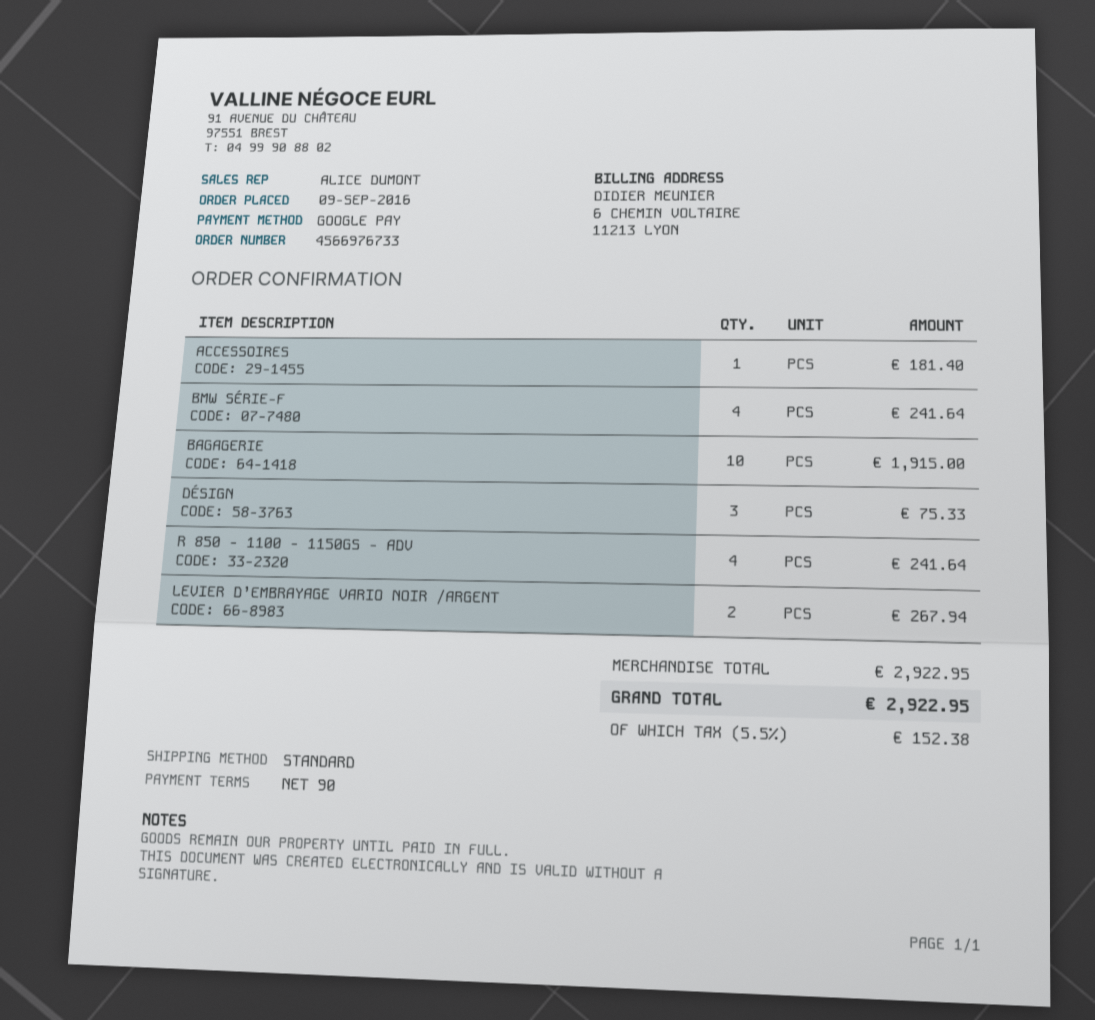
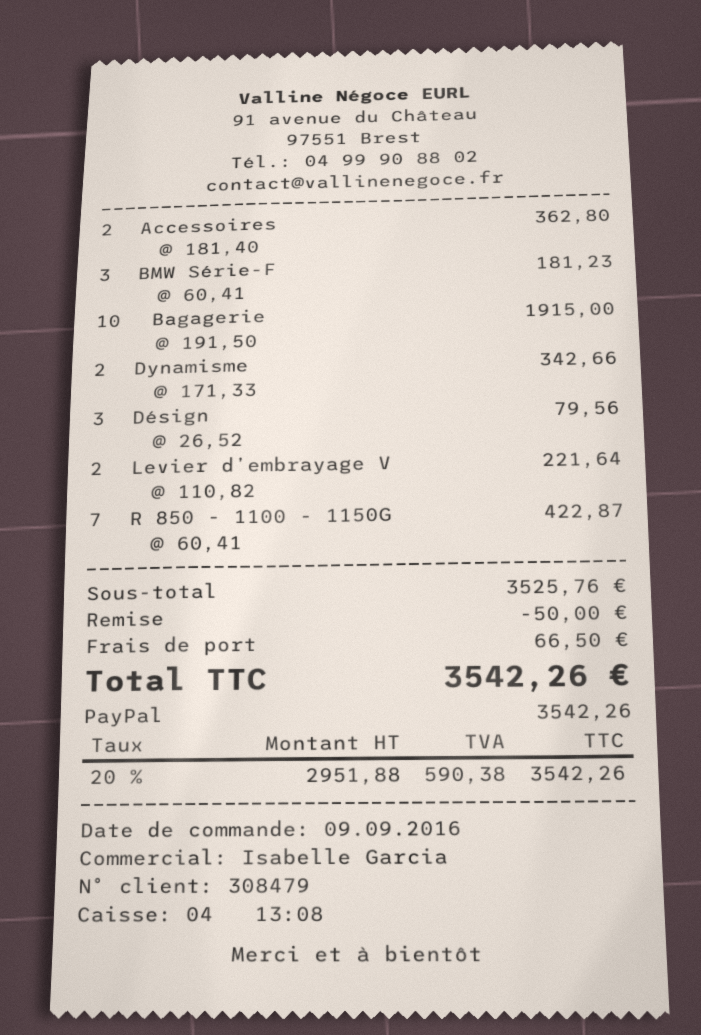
sales rep: ALICE DUMONT -> Isabelle Garcia
payment method: Google Pay -> PayPal
ACCESSOIRES: 1 for 181.40 -> 2 for 362.80
BMW SÉRIE-F: 4 for 241.64 -> 3 for 181.23
DÉSIGN: 3 for 75.33 -> 3 for 79.56
R 850 - 1100 - 1150GS - ADV: 4 for 241.64 -> 7 for 422.87
LEVIER D’EMBRAYAGE VARIO NOIR /ARGENT: 2 for 267.94 -> 2 for 221.64
Dynamisme: none -> 2 for 342.66
subtotal: 2922.95 -> 3525.76
discount: none -> 50.00
shipping: none -> 66.50
tax: 5.5% = 152.38 -> 20% = 590.38
total: 2922.95 -> 3542.26

